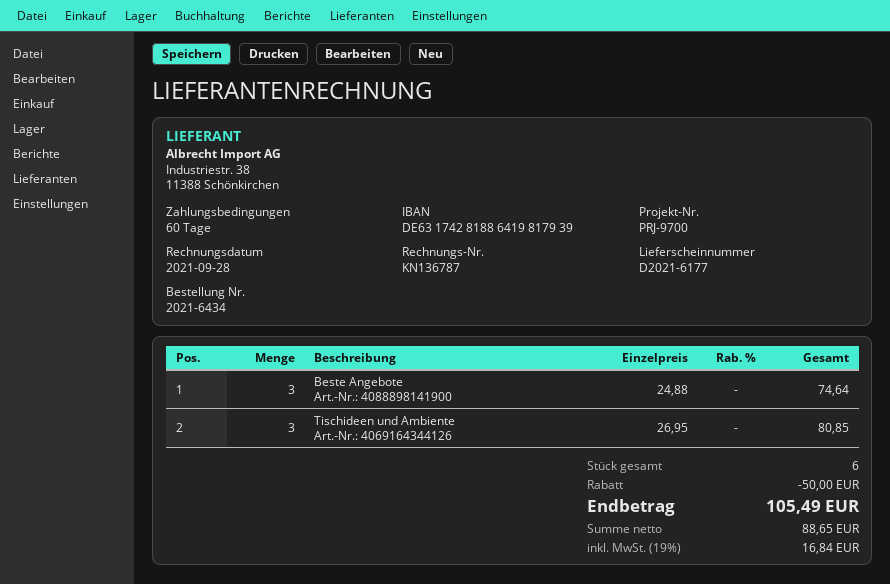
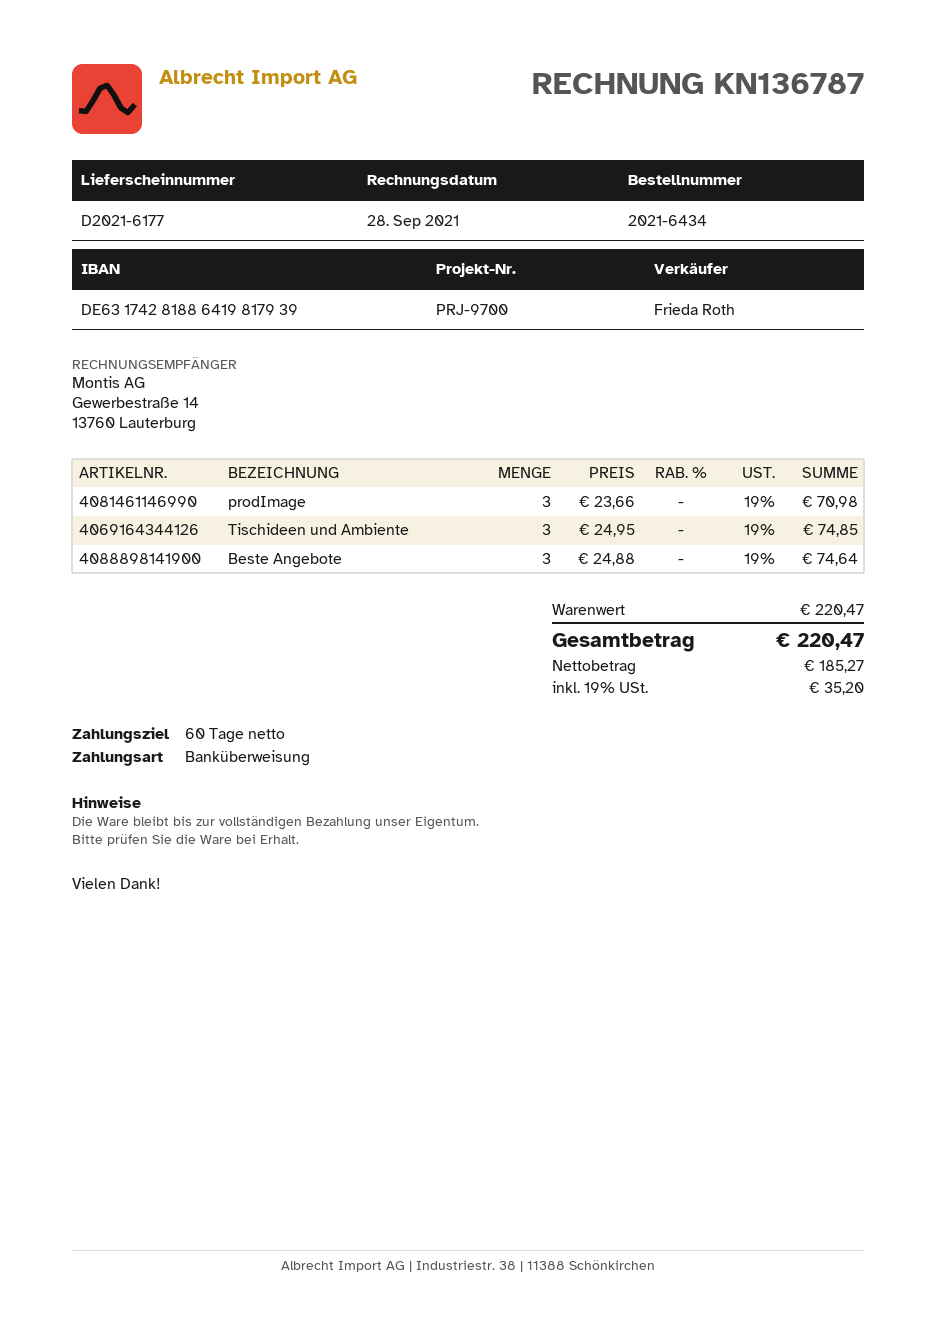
Tischideen und Ambiente: 3 x 26.95 = 80.85 -> 3 x 24.95 = 74.85
prodImage: none -> 3 x 23.66 = 70.98
discount: 50.00 -> none
net: 88.65 -> 185.27
tax: 19% = 16.84 -> 19% = 35.20
total: 105.49 -> 220.47

